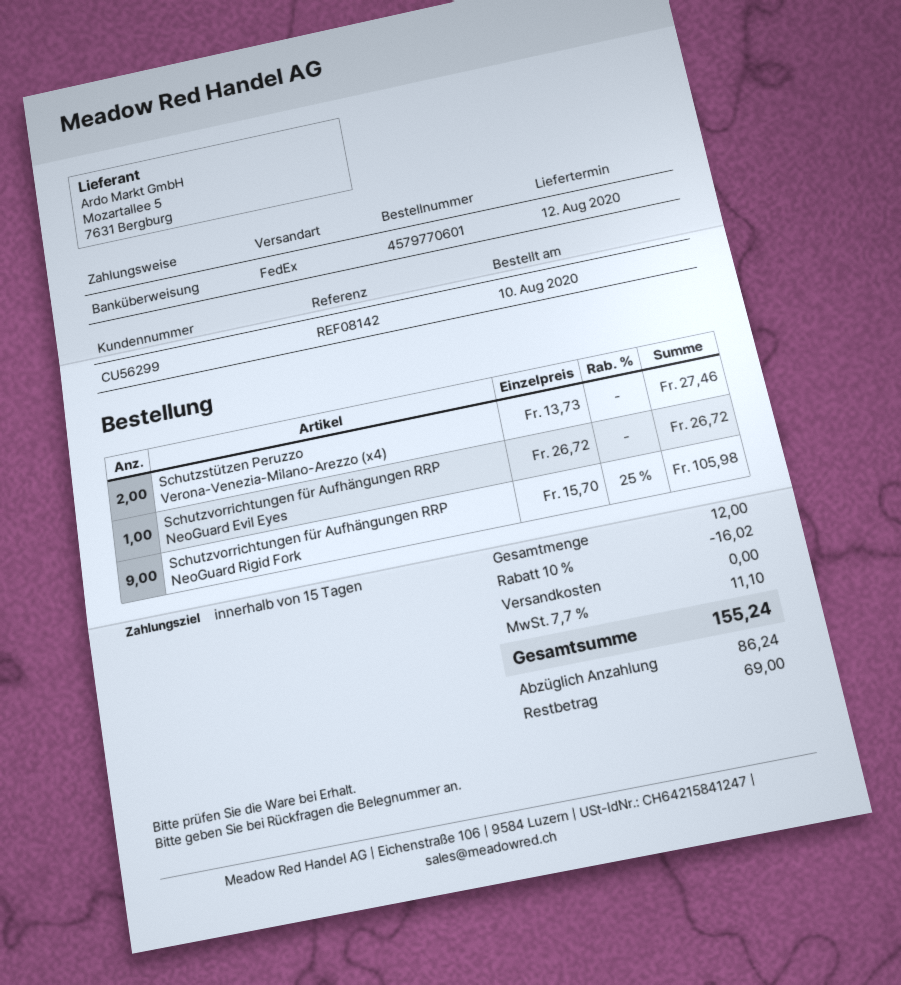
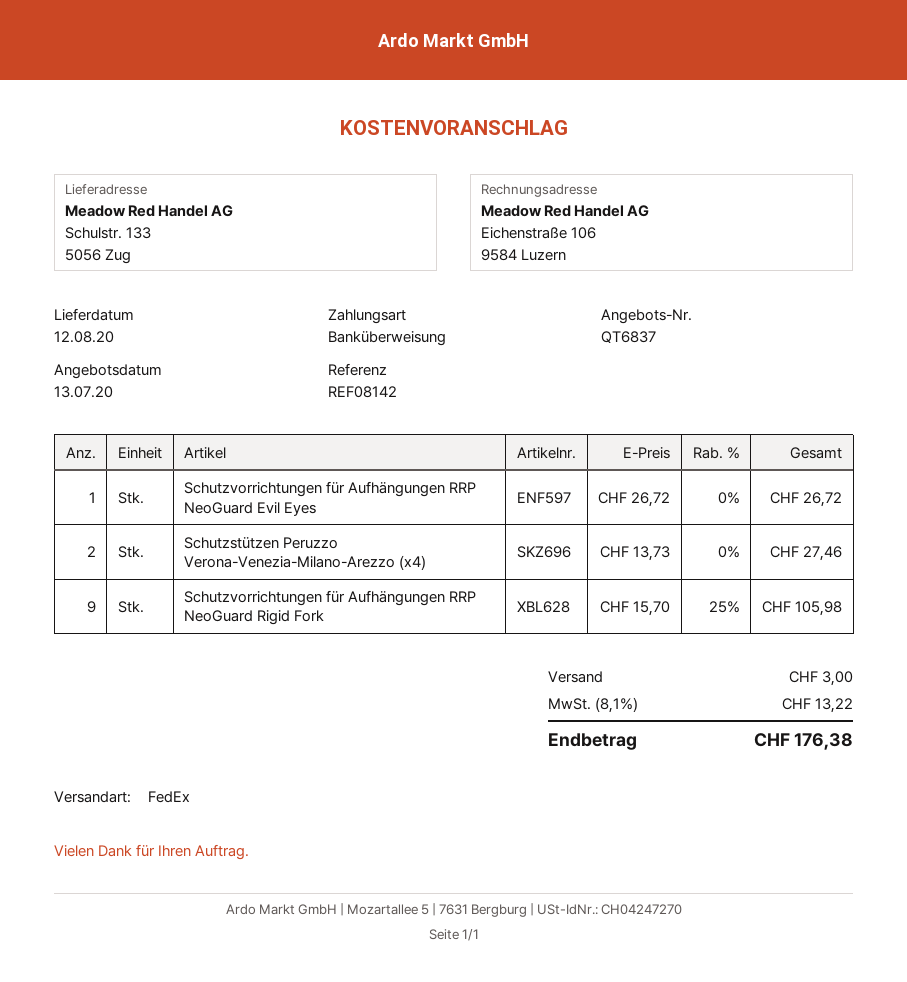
discount: 10% = 16.02 -> none
shipping: 0.00 -> 3.00
tax: 7.7% = 11.10 -> 8.1% = 13.22
total: 155.24 -> 176.38

